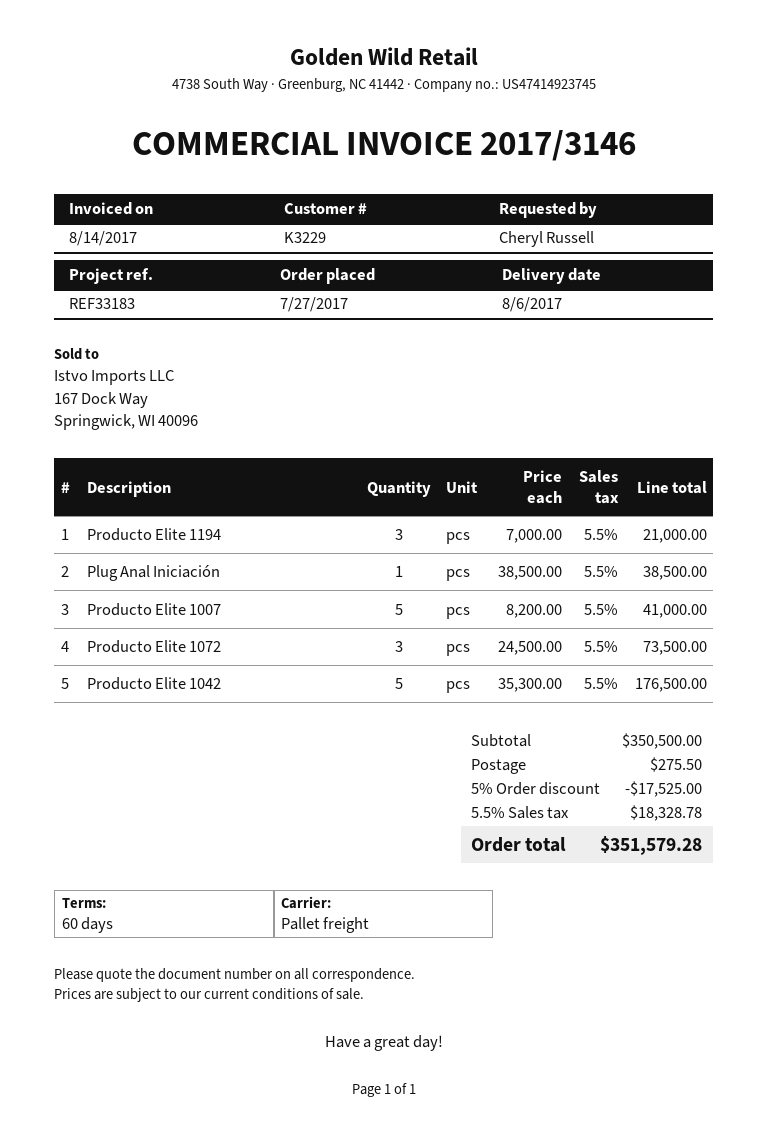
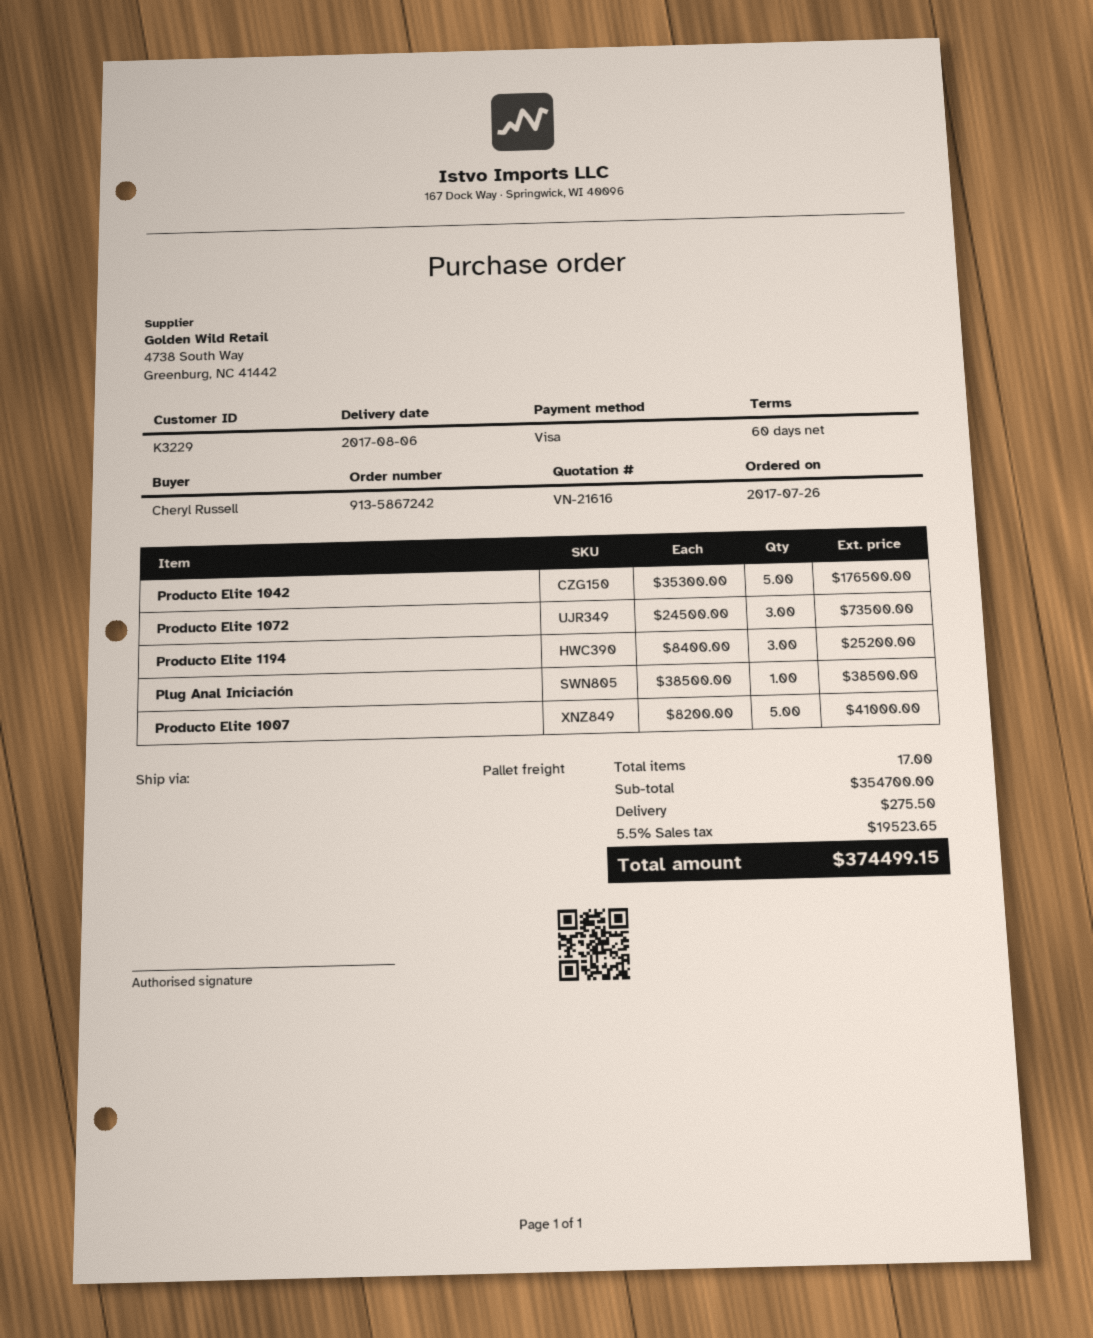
order date: 2017-07-27 -> 2017-07-26
Producto Elite 1194: 3 x 7000.00 = 21000.00 -> 3 x 8400.00 = 25200.00
subtotal: 350500.00 -> 354700.00
discount: 5% = 17525.00 -> none
tax: 5.5% = 18328.78 -> 5.5% = 19523.65
total: 351579.28 -> 374499.15

